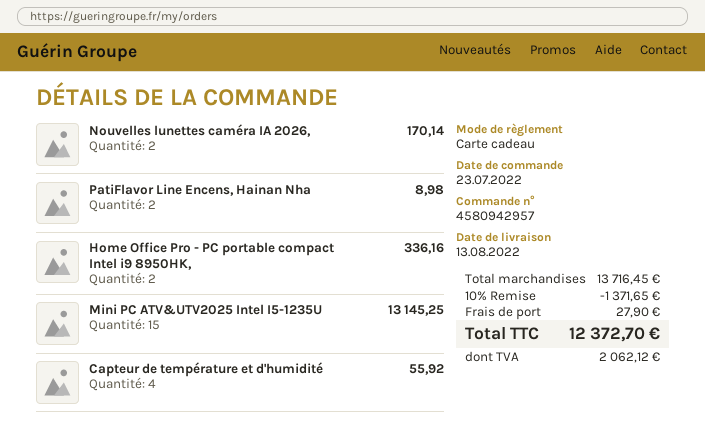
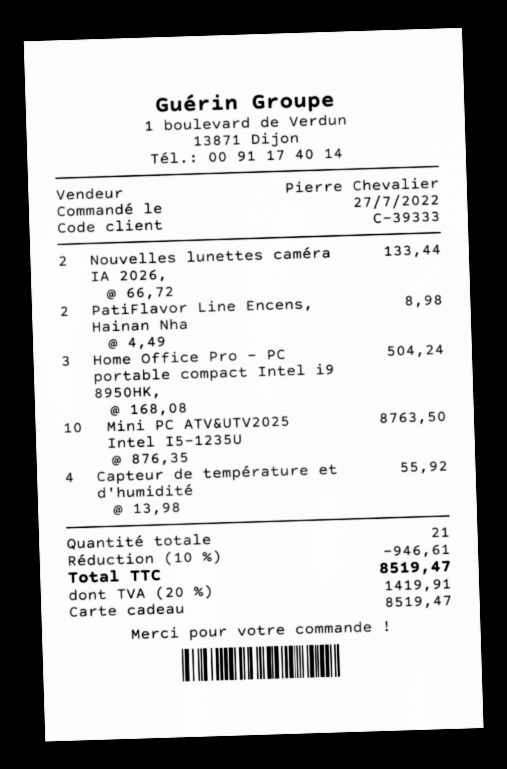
order date: 2022-07-23 -> 2022-07-27
Nouvelles lunettes caméra IA 2026,: 2 for 170.14 -> 2 for 133.44
Home Office Pro - PC portable compact Intel i9 8950HK,: 2 for 336.16 -> 3 for 504.24
Mini PC ATV&UTV2025 Intel I5-1235U: 15 for 13145.25 -> 10 for 8763.50
discount: 10% = 1371.65 -> 10% = 946.61
shipping: 27.90 -> none
tax: 2062.12 -> 1419.91
total: 12372.70 -> 8519.47

